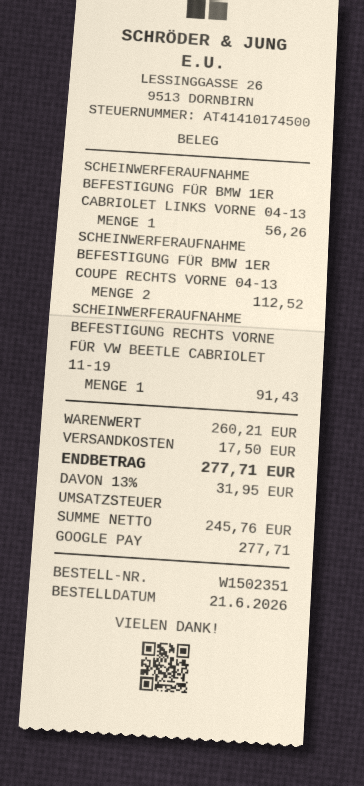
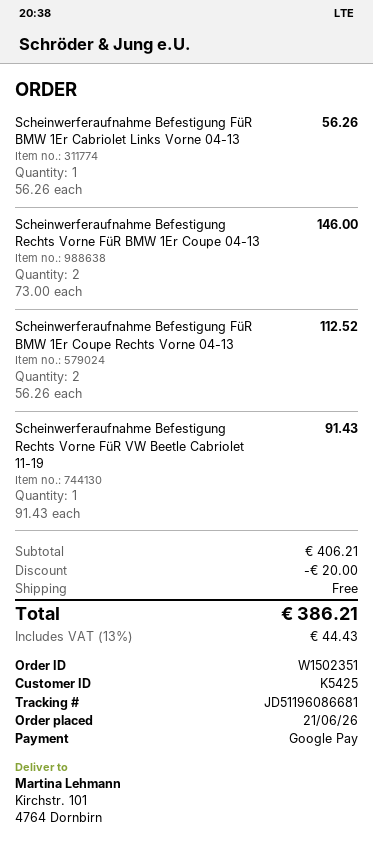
Scheinwerferaufnahme Befestigung Rechts Vorne FüR BMW 1Er Coupe 04-13: none -> 2 for 146.00
subtotal: 260.21 -> 406.21
discount: none -> 20.00
shipping: 17.50 -> 0.00
tax: 13% = 31.95 -> 13% = 44.43
total: 277.71 -> 386.21

